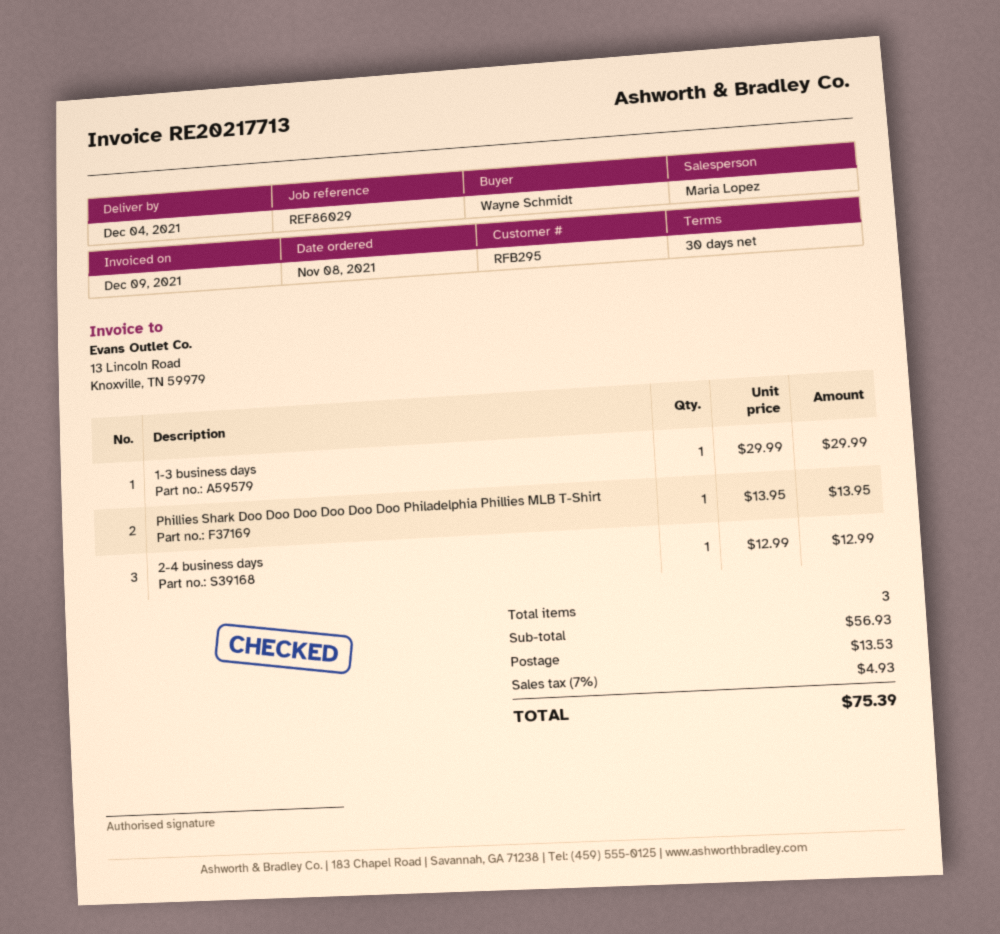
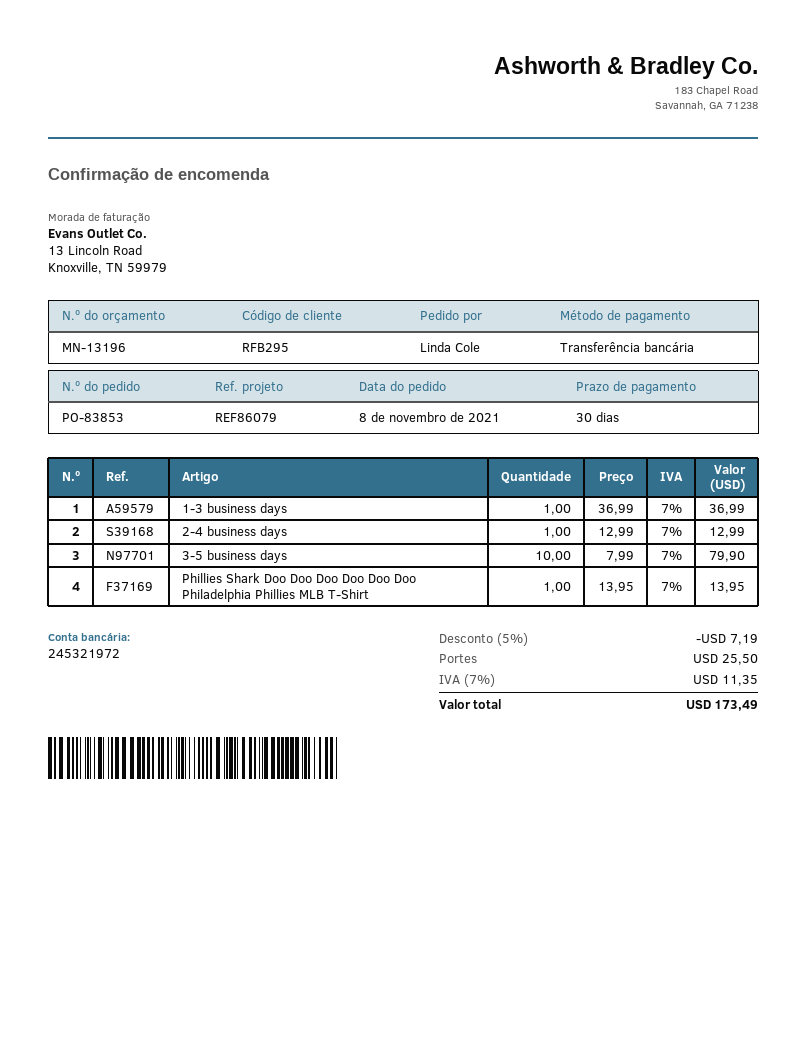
reference: REF86029 -> REF86079
ordered by: Wayne Schmidt -> Linda Cole
1-3 business days: 1 x 29.99 = 29.99 -> 1 x 36.99 = 36.99
3-5 business days: none -> 10 x 7.99 = 79.90
discount: none -> 5% = 7.19
shipping: 13.53 -> 25.50
tax: 7% = 4.93 -> 7% = 11.35
total: 75.39 -> 173.49

